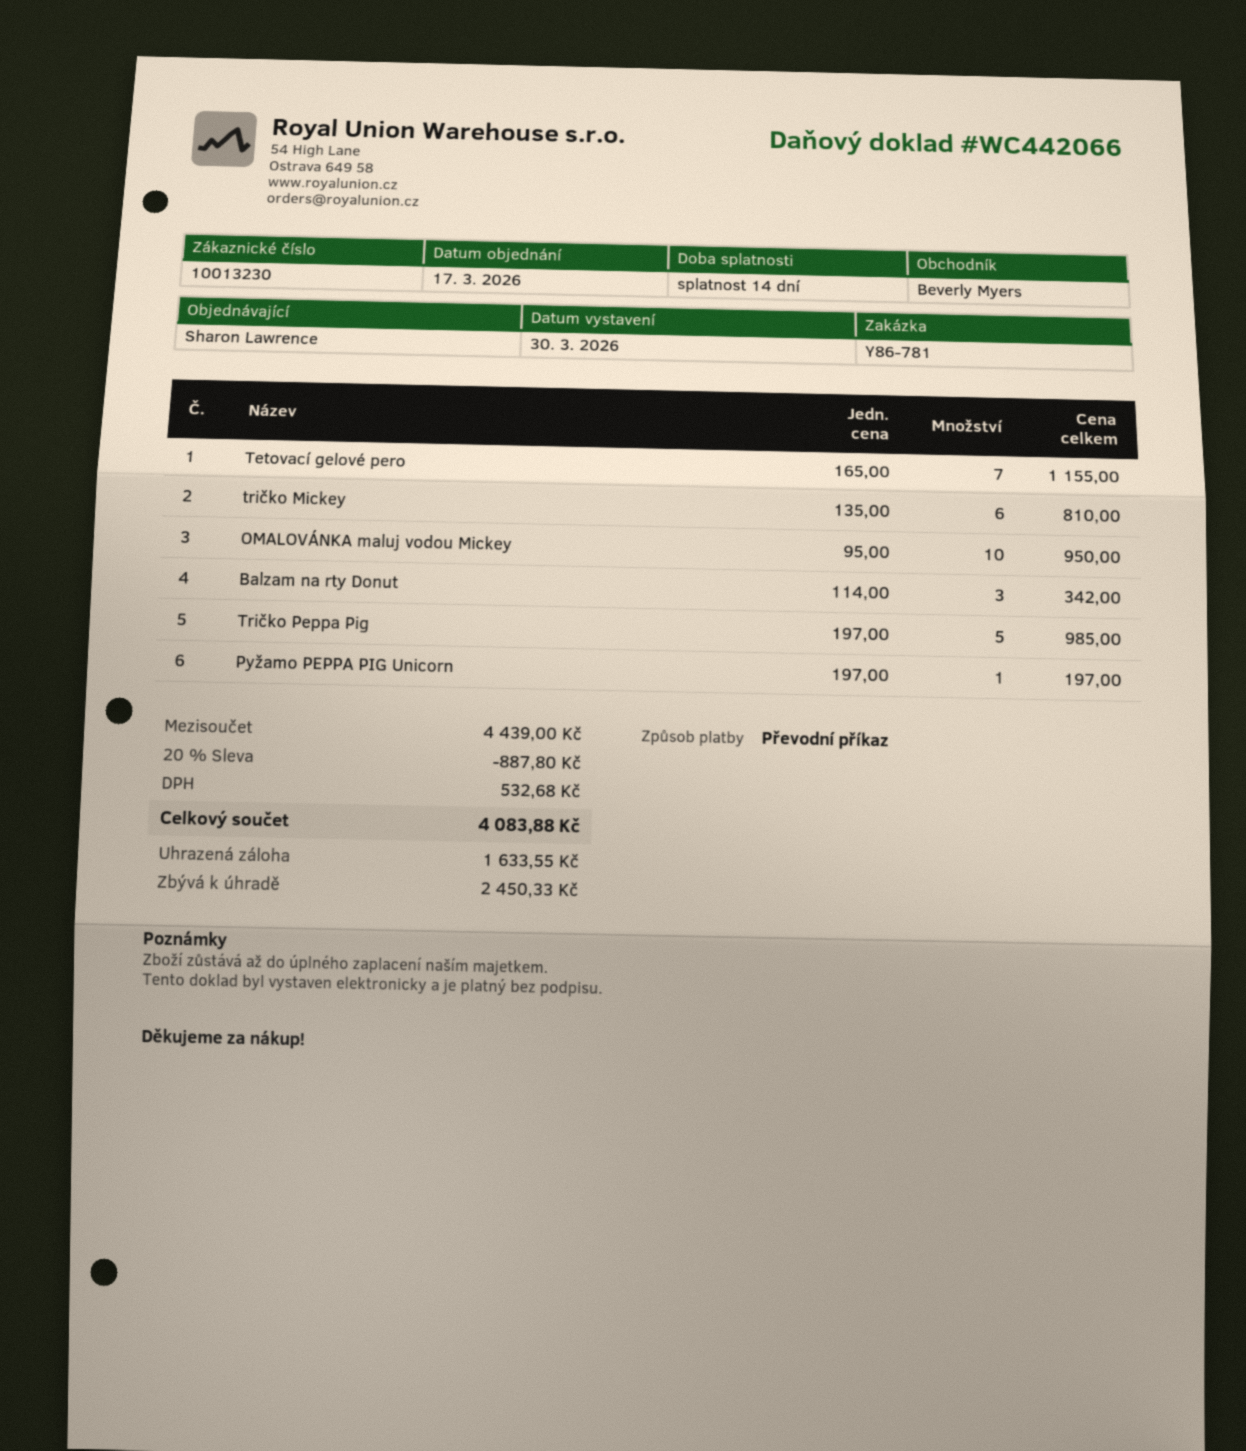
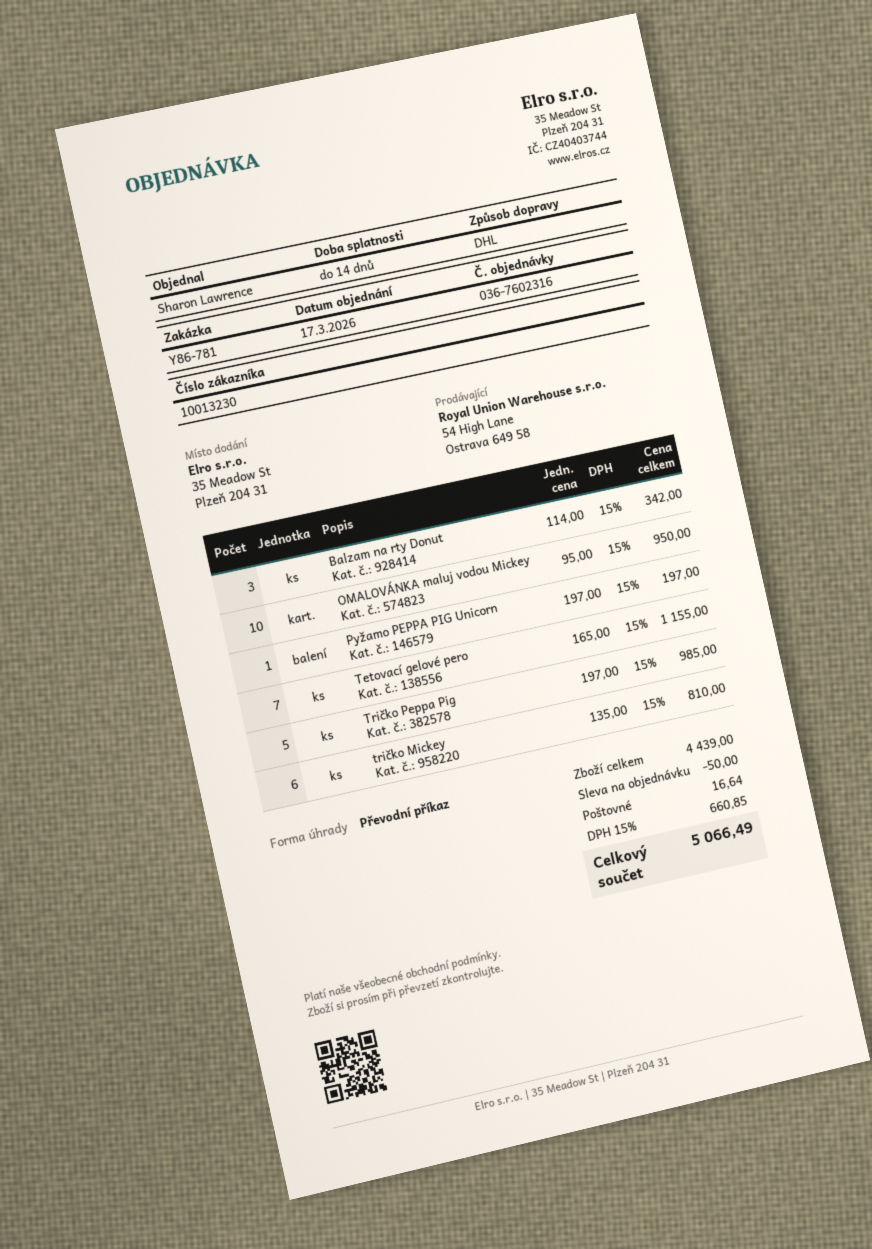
discount: 887.80 -> 50.00
shipping: none -> 16.64
tax: 532.68 -> 660.85
total: 4083.88 -> 5066.49

